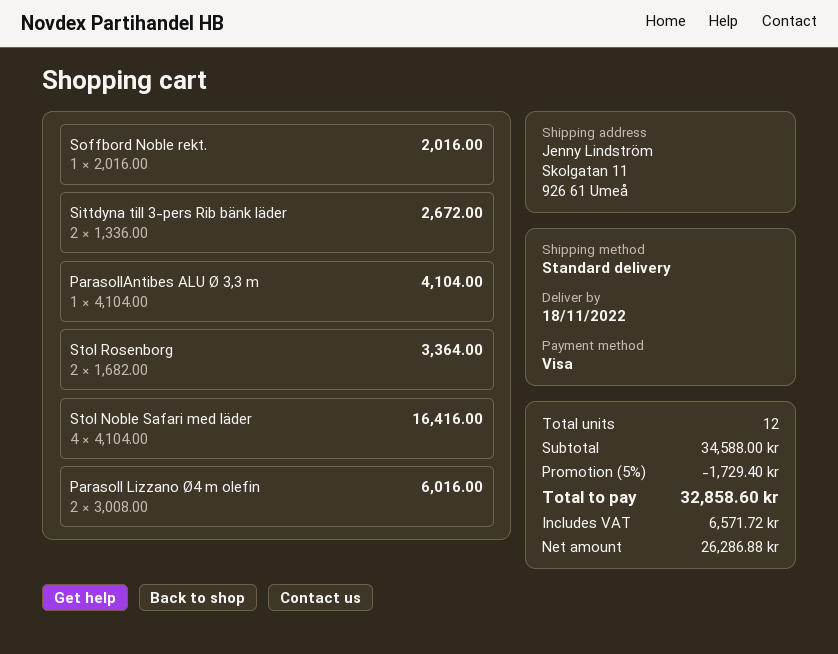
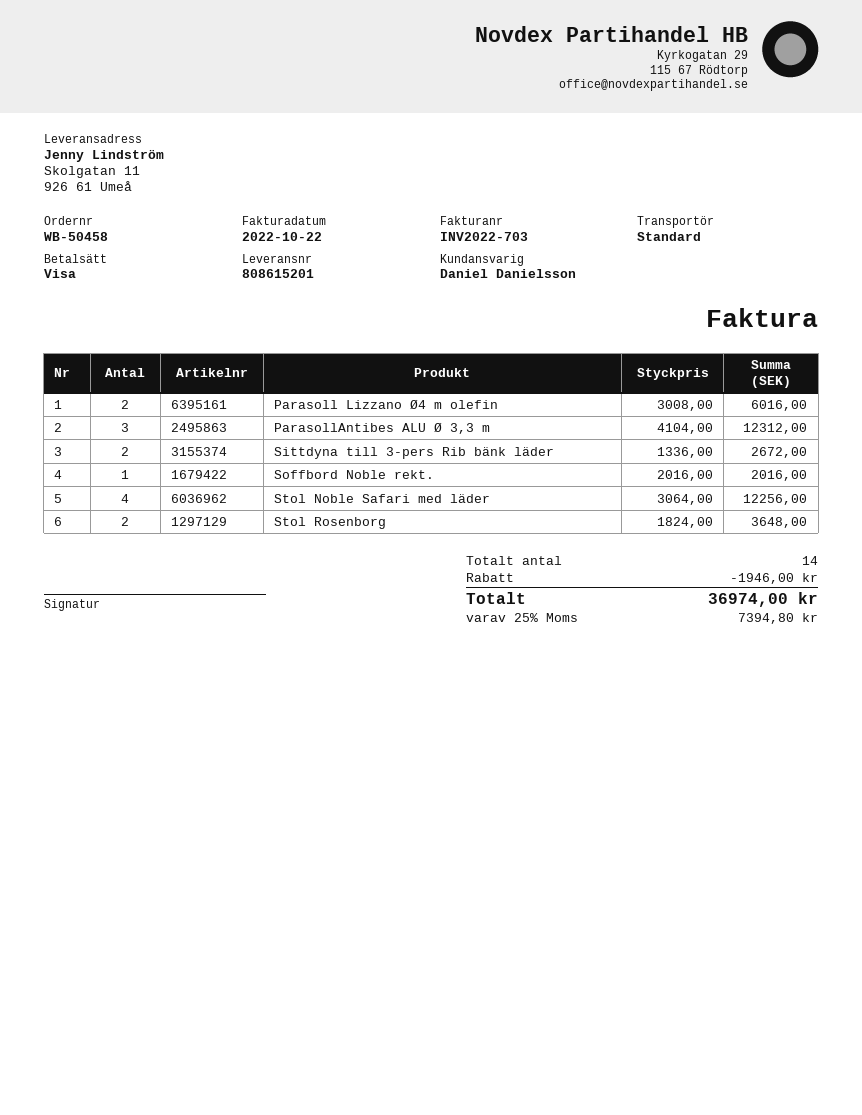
ParasollAntibes ALU Ø 3,3 m: 1 x 4104.00 = 4104.00 -> 3 x 4104.00 = 12312.00
Stol Rosenborg: 2 x 1682.00 = 3364.00 -> 2 x 1824.00 = 3648.00
Stol Noble Safari med läder: 4 x 4104.00 = 16416.00 -> 4 x 3064.00 = 12256.00
total quantity: 12 -> 14
discount: 1729.40 -> 1946.00
tax: 6571.72 -> 7394.80
total: 32858.60 -> 36974.00

